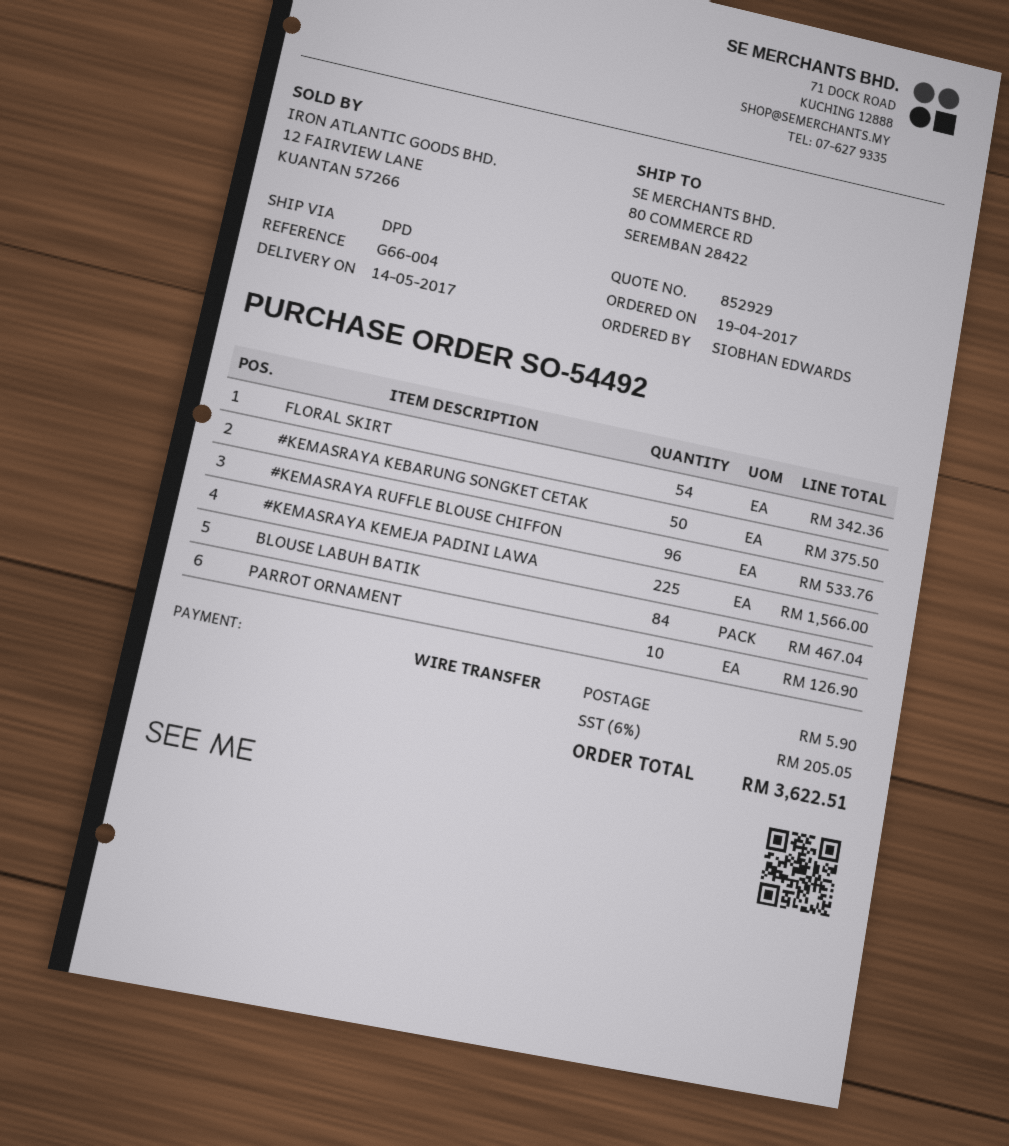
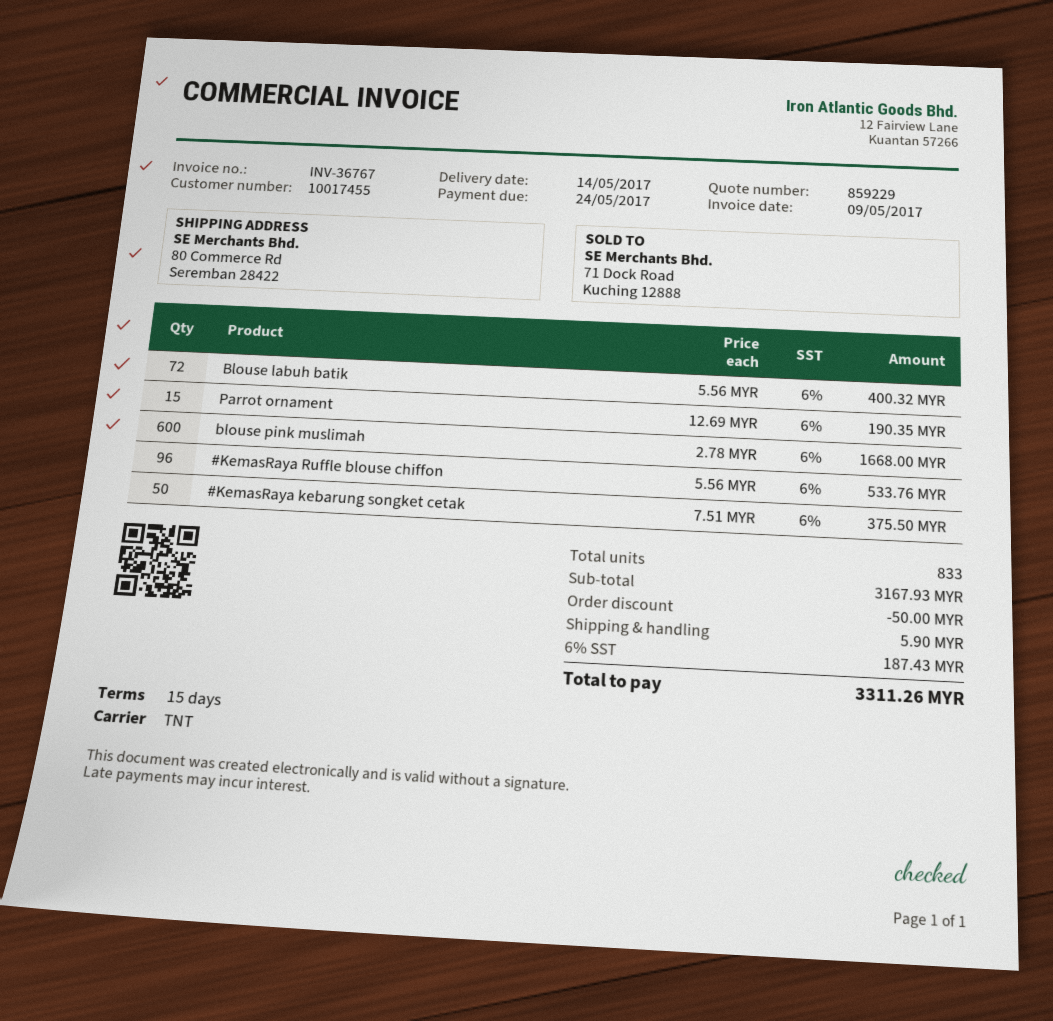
quote number: 852929 -> 859229
shipping method: DPD -> TNT
FLORAL SKIRT: 54 for 342.36 -> none
#KEMASRAYA KEMEJA PADINI LAWA: 225 for 1566.00 -> none
BLOUSE LABUH BATIK: 84 for 467.04 -> 72 for 400.32
PARROT ORNAMENT: 10 for 126.90 -> 15 for 190.35
blouse pink muslimah: none -> 600 for 1668.00
discount: none -> 50.00
tax: 6% = 205.05 -> 6% = 187.43
total: 3622.51 -> 3311.26

